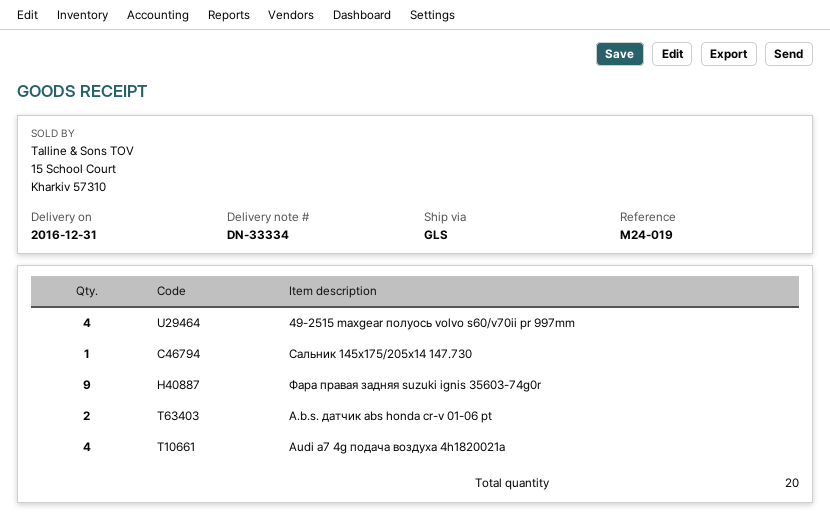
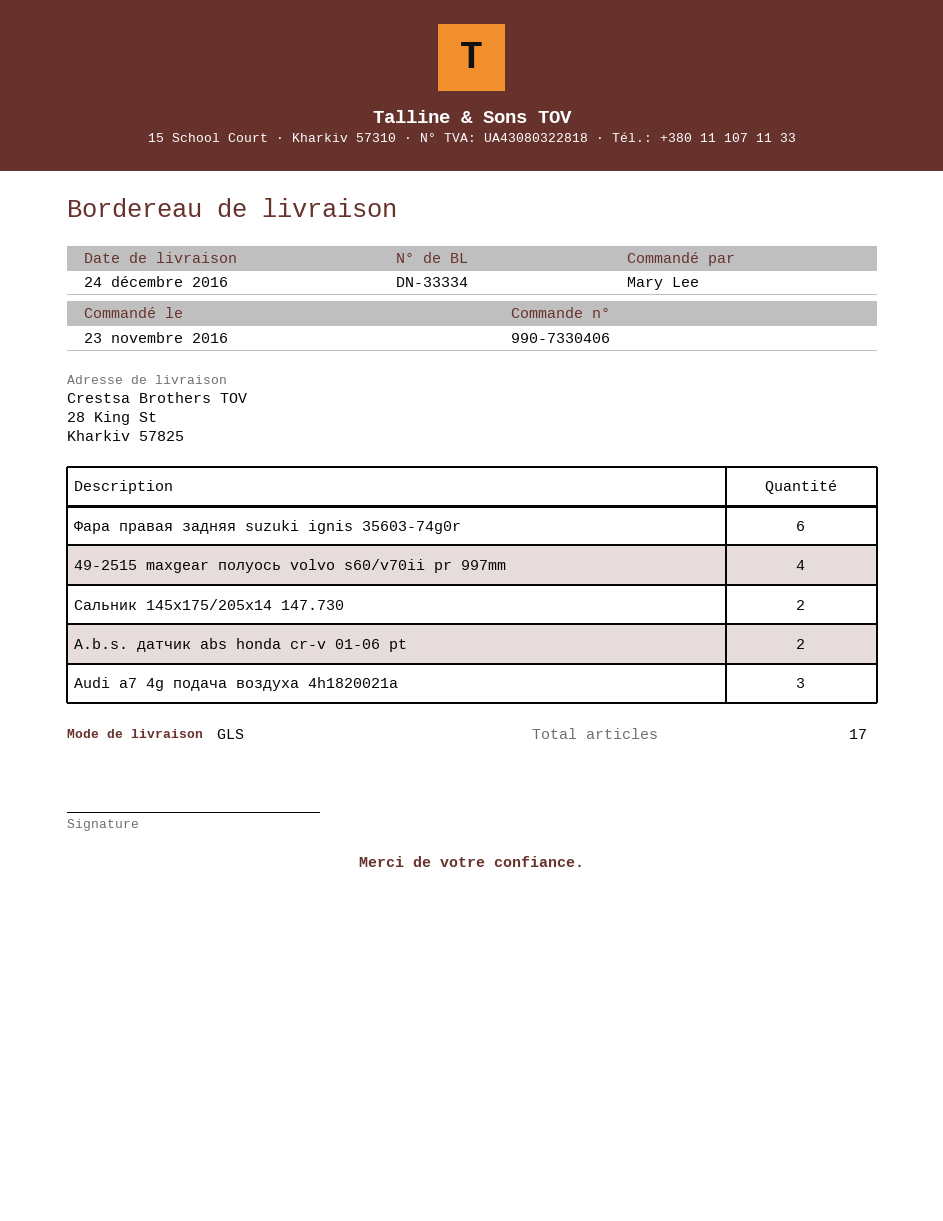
delivery date: 2016-12-31 -> 2016-12-24
Сальник 145x175/205x14 147.730: 1 -> 2
Фара правая задняя suzuki ignis 35603-74g0r: 9 -> 6
Audi a7 4g подача воздуха 4h1820021a: 4 -> 3
total quantity: 20 -> 17

